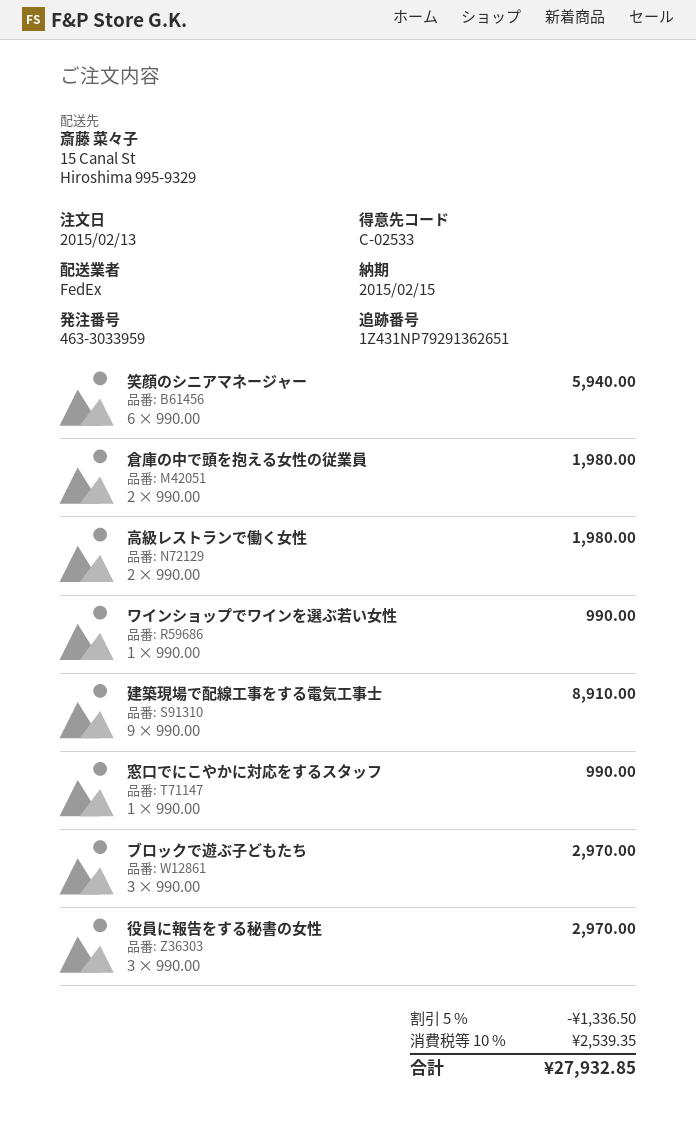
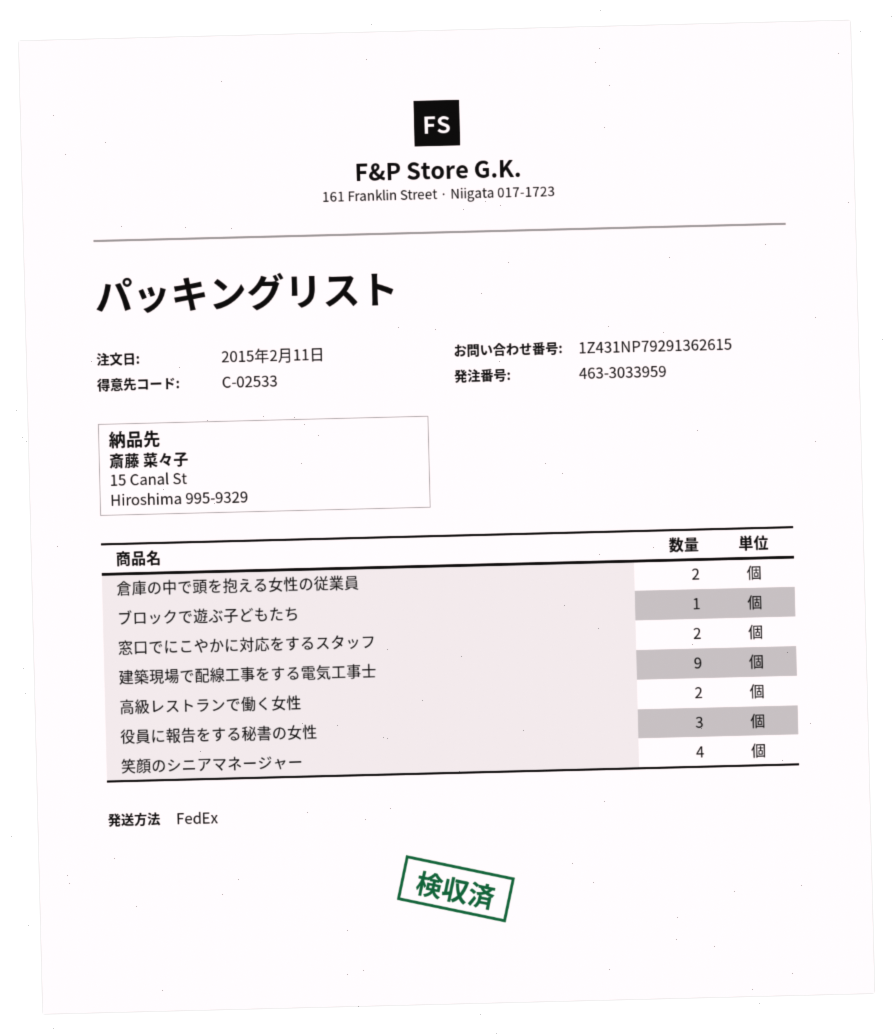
order date: 2015-02-13 -> 2015-02-11
tracking number: 1Z431NP79291362651 -> 1Z431NP79291362615
笑顔のシニアマネージャー: 6 -> 4
ワインショップでワインを選ぶ若い女性: 1 -> none
窓口でにこやかに対応をするスタッフ: 1 -> 2
ブロックで遊ぶ子どもたち: 3 -> 1

